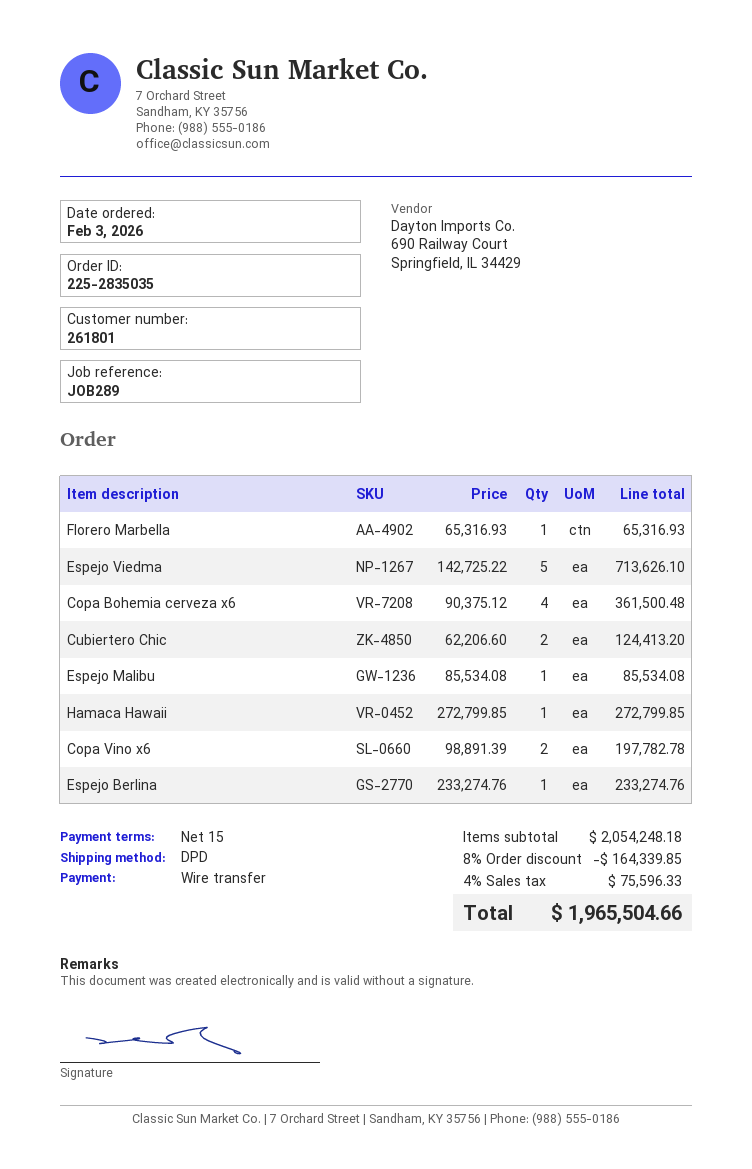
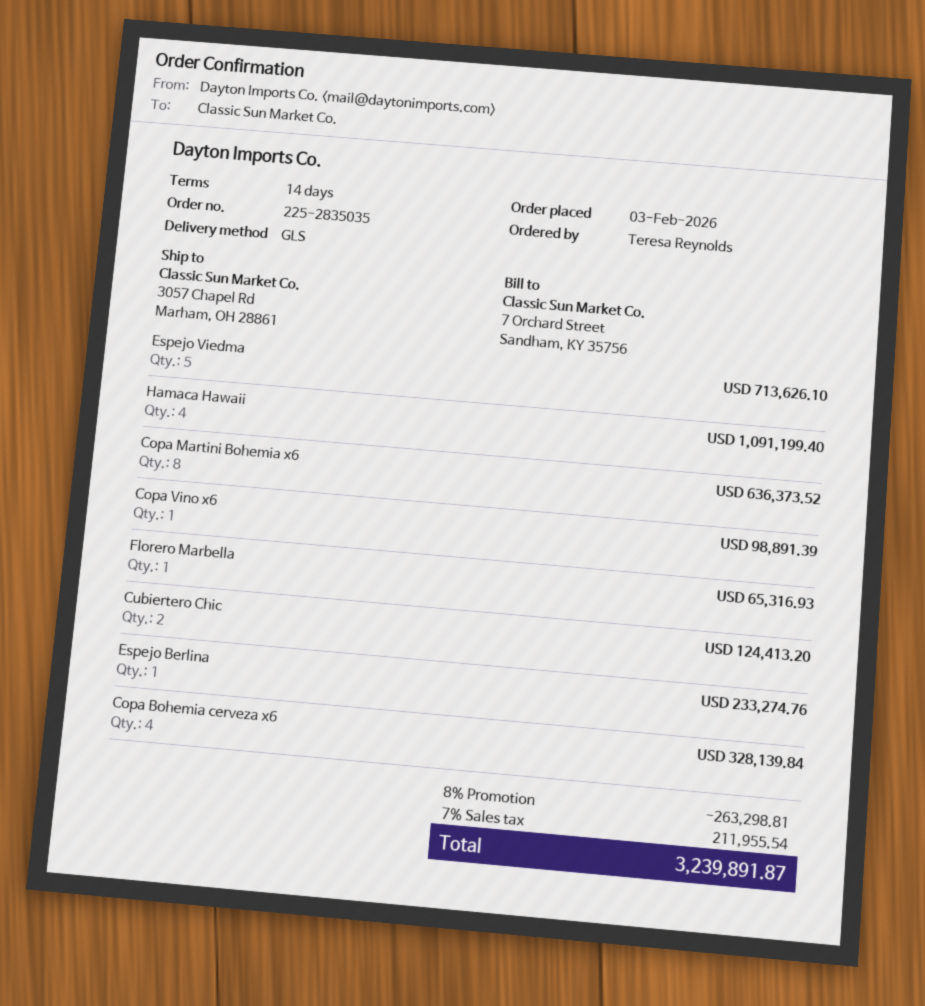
payment terms: 15 days -> 14 days
shipping method: DPD -> GLS
Copa Bohemia cerveza x6: 4 for 361500.48 -> 4 for 328139.84
Espejo Malibu: 1 for 85534.08 -> none
Hamaca Hawaii: 1 for 272799.85 -> 4 for 1091199.40
Copa Vino x6: 2 for 197782.78 -> 1 for 98891.39
Copa Martini Bohemia x6: none -> 8 for 636373.52
discount: 8% = 164339.85 -> 8% = 263298.81
tax: 4% = 75596.33 -> 7% = 211955.54
total: 1965504.66 -> 3239891.87

